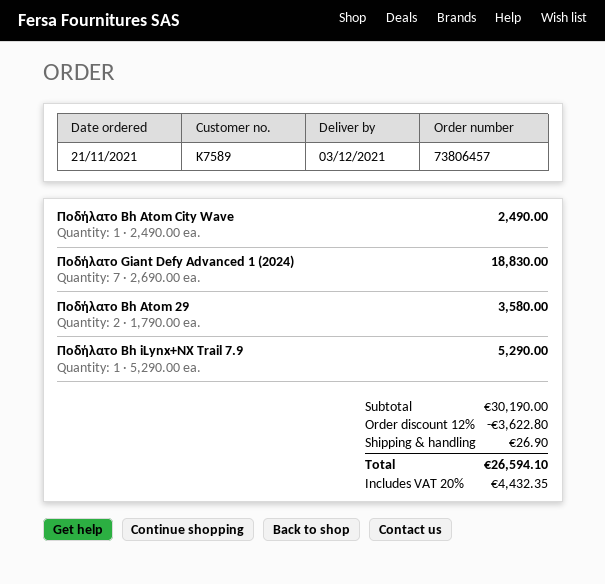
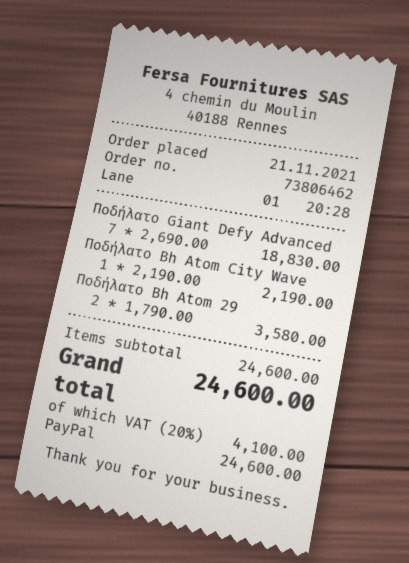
order number: 73806457 -> 73806462
Ποδήλατο Bh Atom City Wave: 1 x 2490.00 = 2490.00 -> 1 x 2190.00 = 2190.00
Ποδήλατο Bh iLynx+NX Trail 7.9: 1 x 5290.00 = 5290.00 -> none
subtotal: 30190.00 -> 24600.00
discount: 12% = 3622.80 -> none
shipping: 26.90 -> none
tax: 20% = 4432.35 -> 20% = 4100.00
total: 26594.10 -> 24600.00

